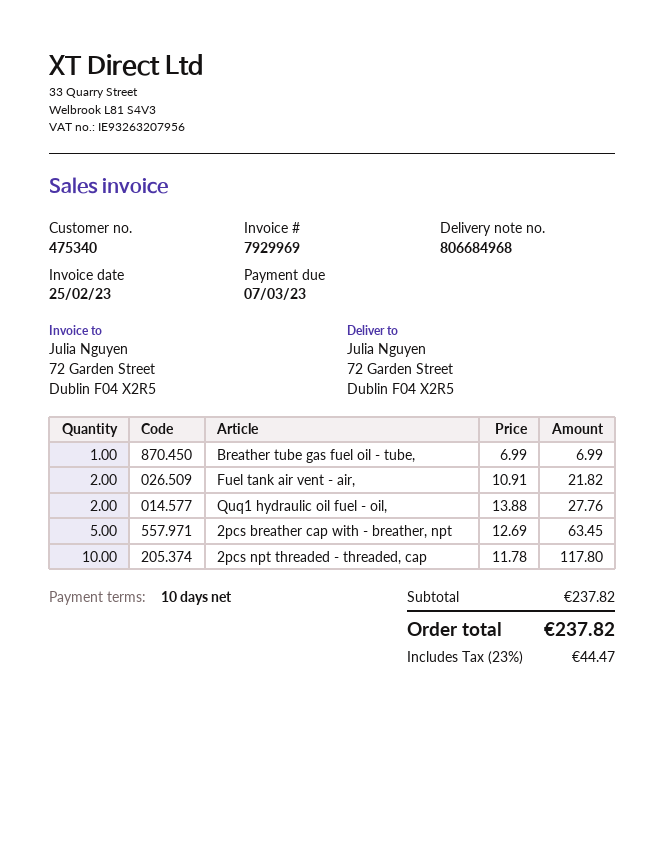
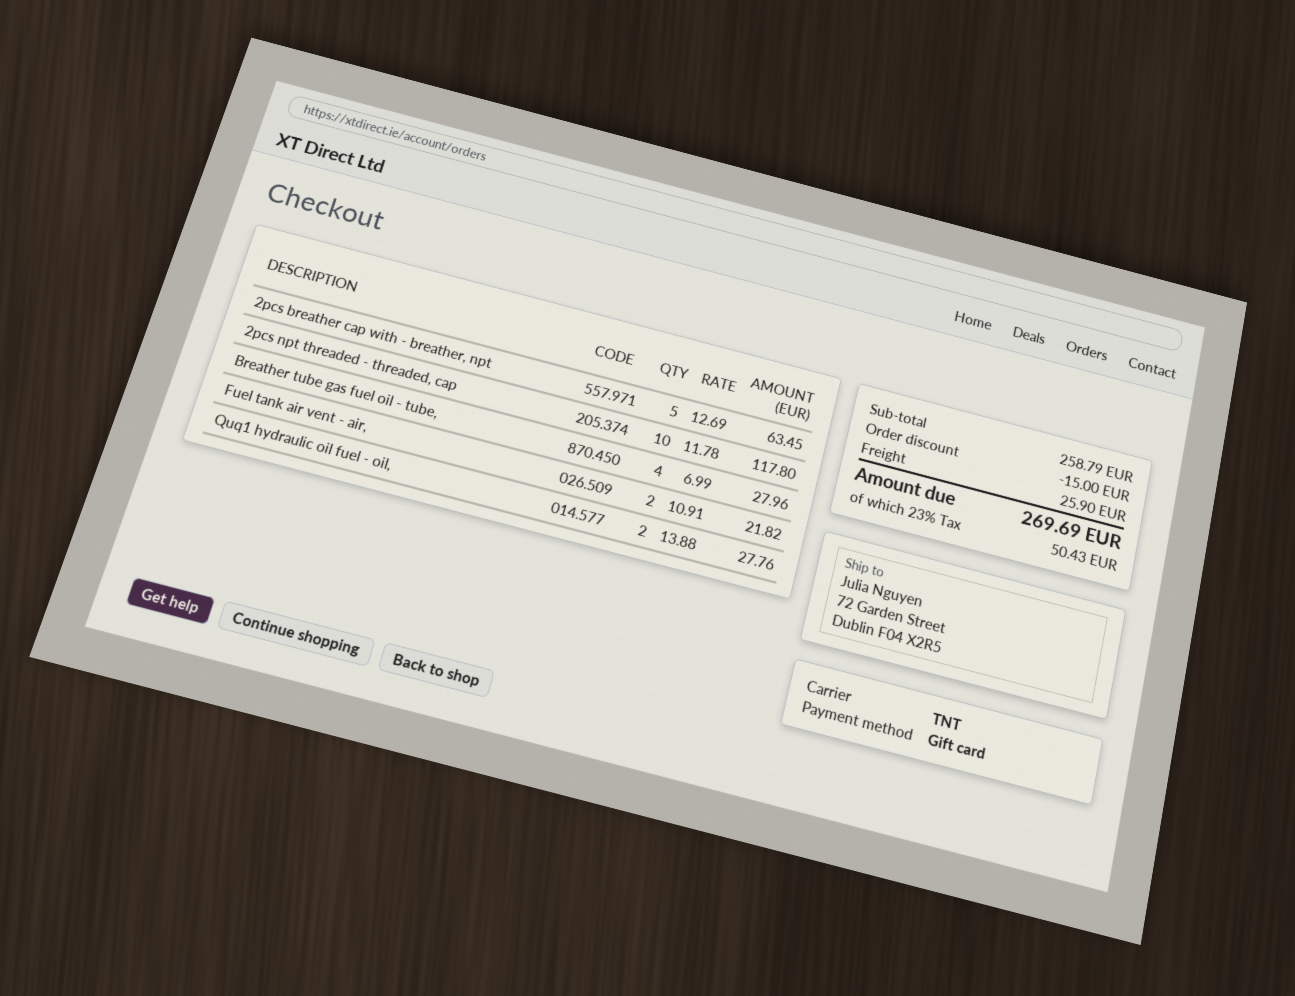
Breather tube gas fuel oil - tube,: 1 x 6.99 = 6.99 -> 4 x 6.99 = 27.96
subtotal: 237.82 -> 258.79
discount: none -> 15.00
shipping: none -> 25.90
tax: 23% = 44.47 -> 23% = 50.43
total: 237.82 -> 269.69

